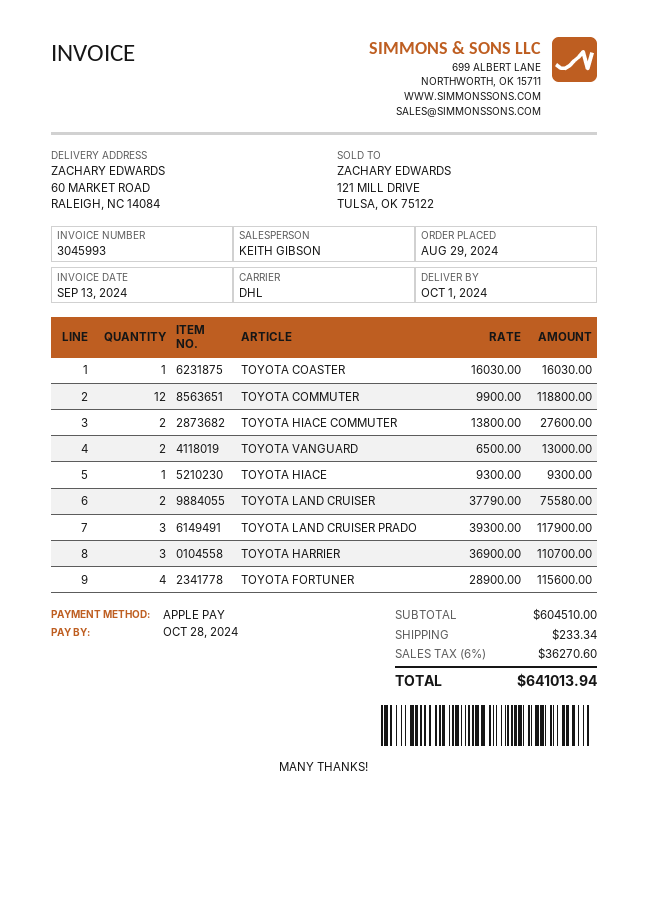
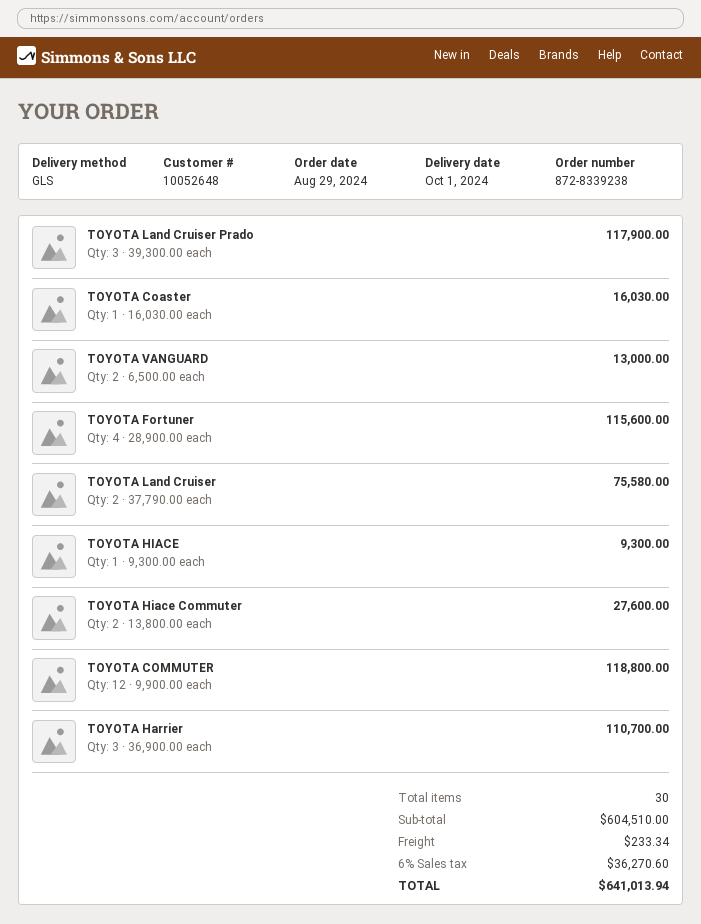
shipping method: DHL -> GLS

